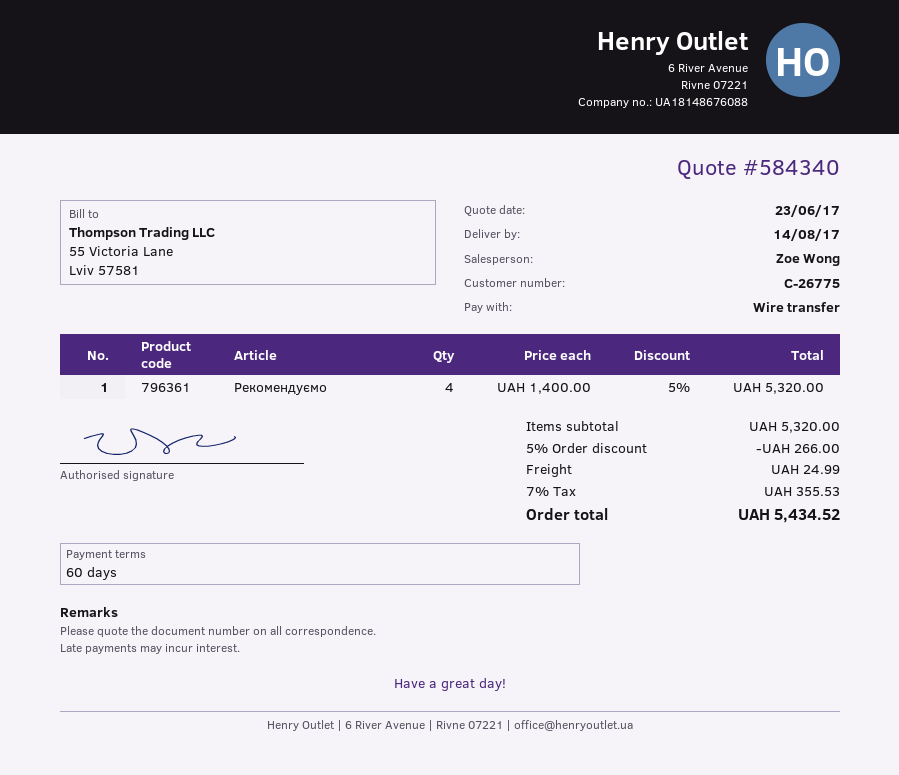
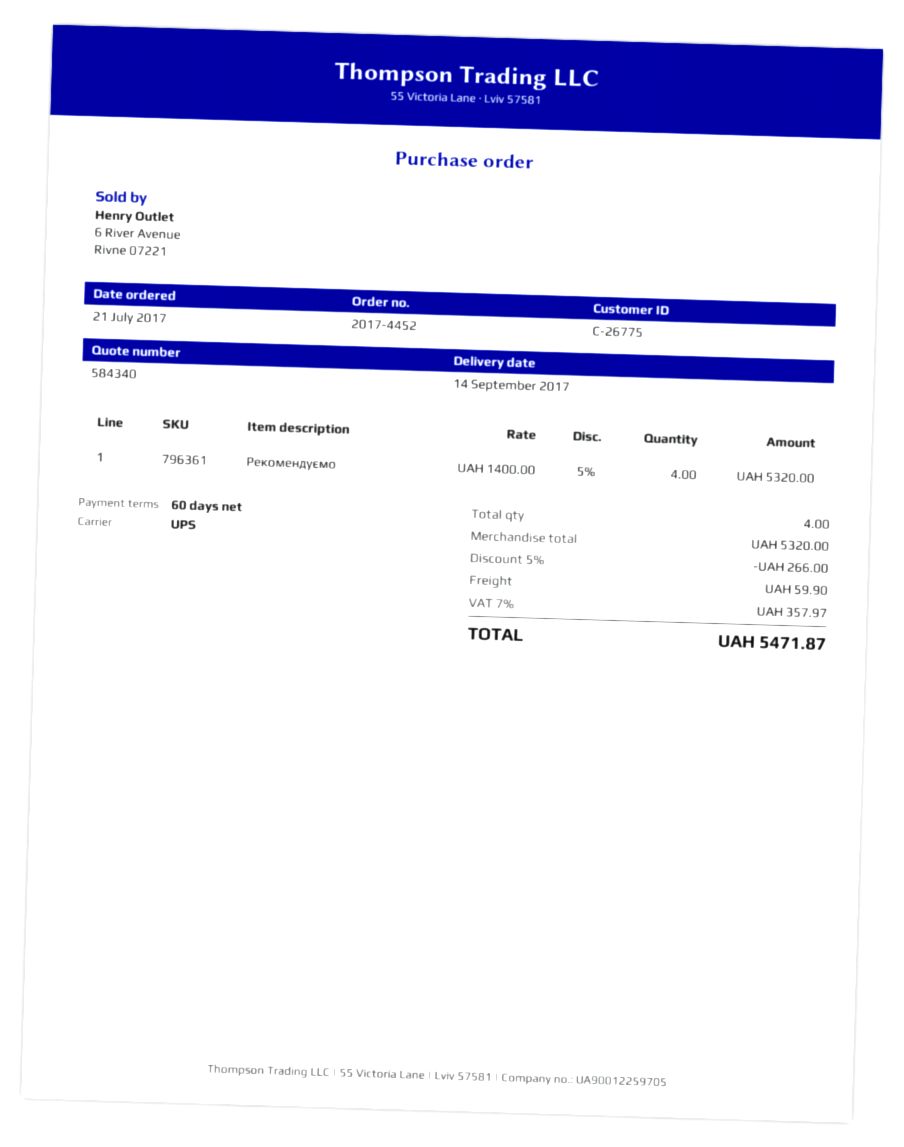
delivery date: 2017-08-14 -> 2017-09-14
shipping: 24.99 -> 59.90
tax: 7% = 355.53 -> 7% = 357.97
total: 5434.52 -> 5471.87

